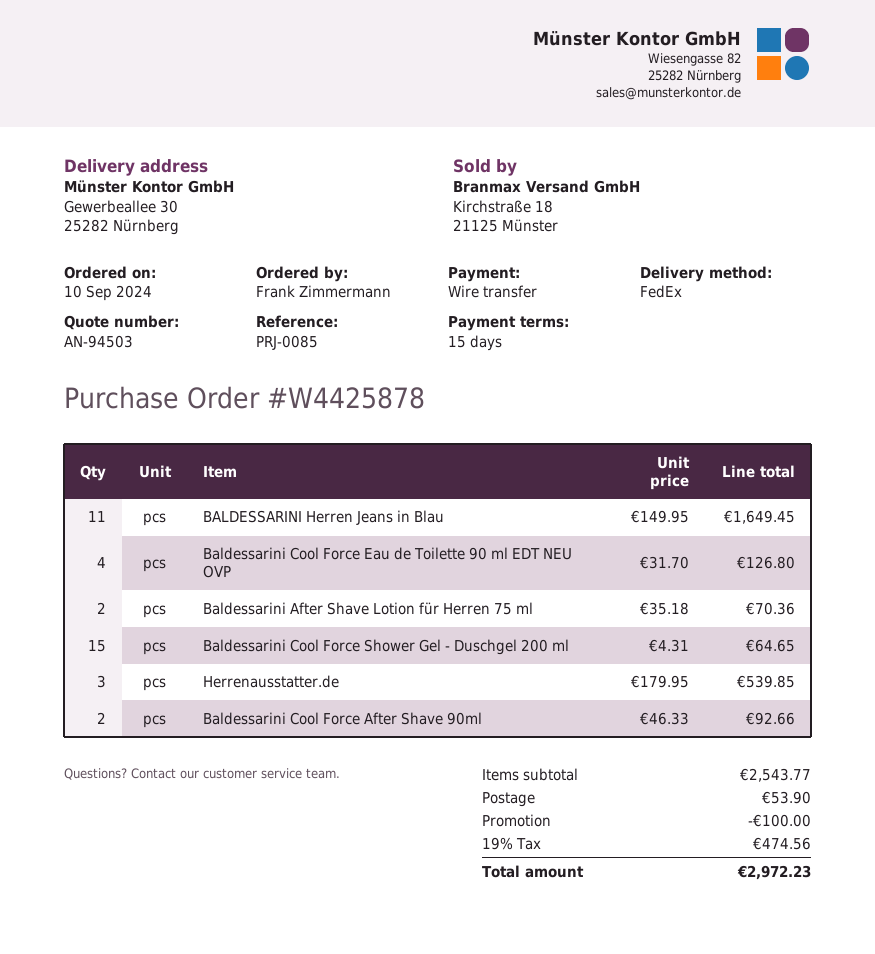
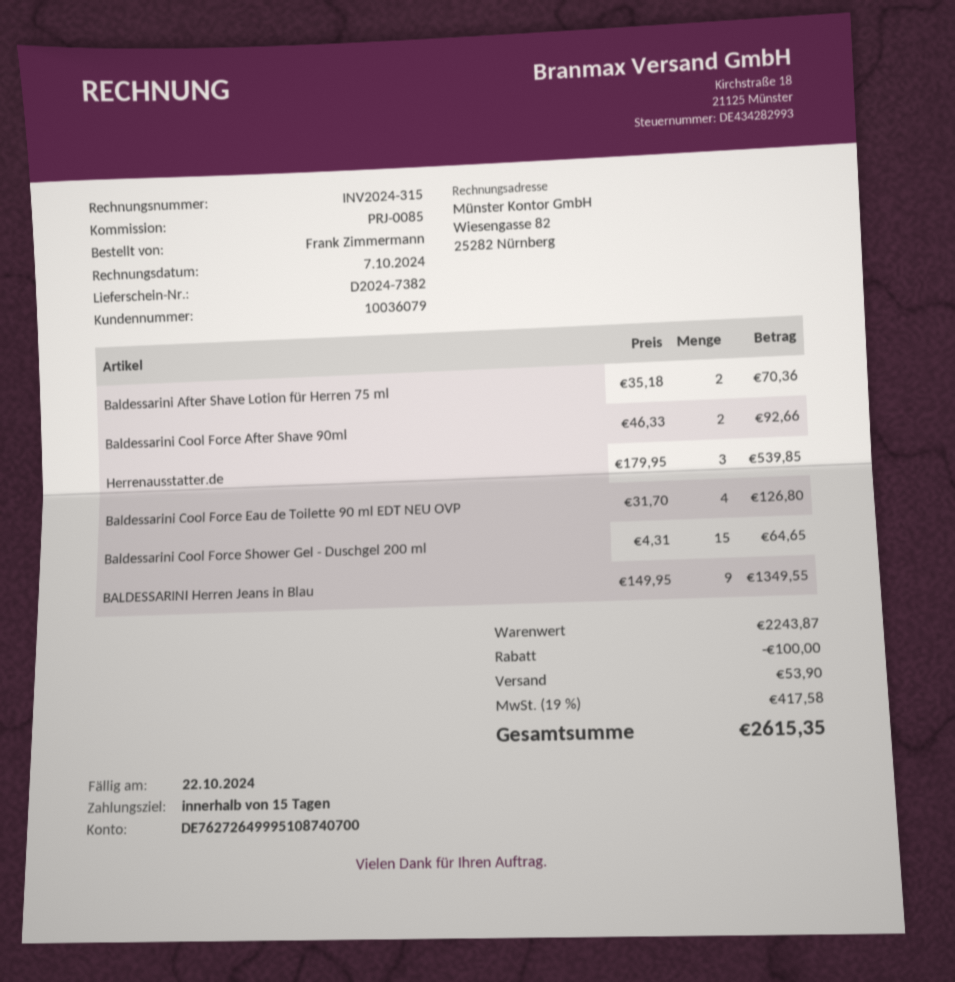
BALDESSARINI Herren Jeans in Blau: 11 x 149.95 = 1649.45 -> 9 x 149.95 = 1349.55
subtotal: 2543.77 -> 2243.87
tax: 19% = 474.56 -> 19% = 417.58
total: 2972.23 -> 2615.35

